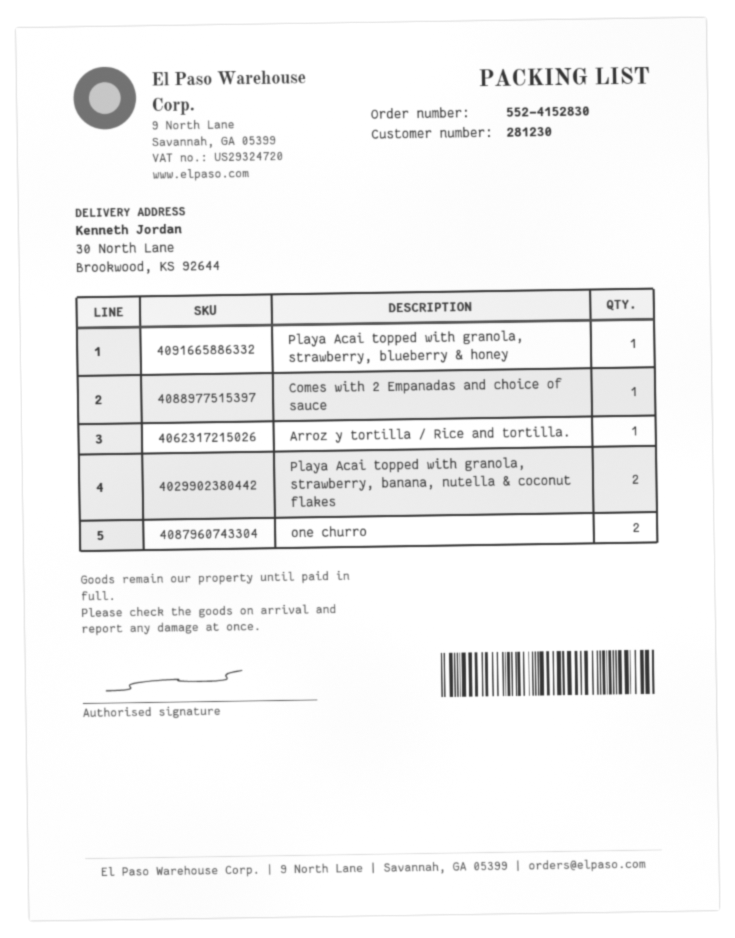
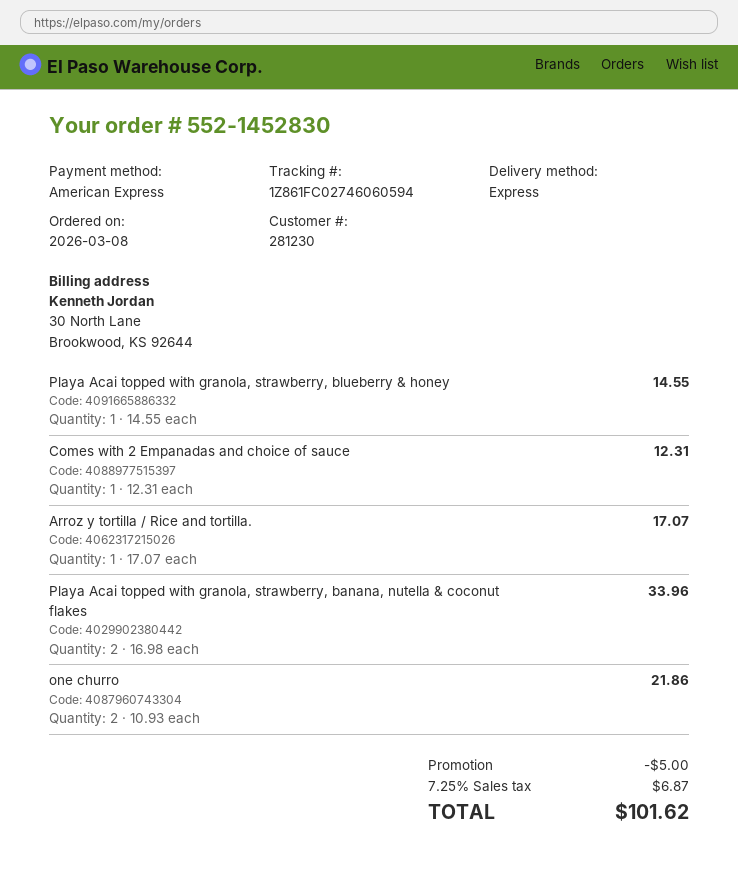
order number: 552-4152830 -> 552-1452830

